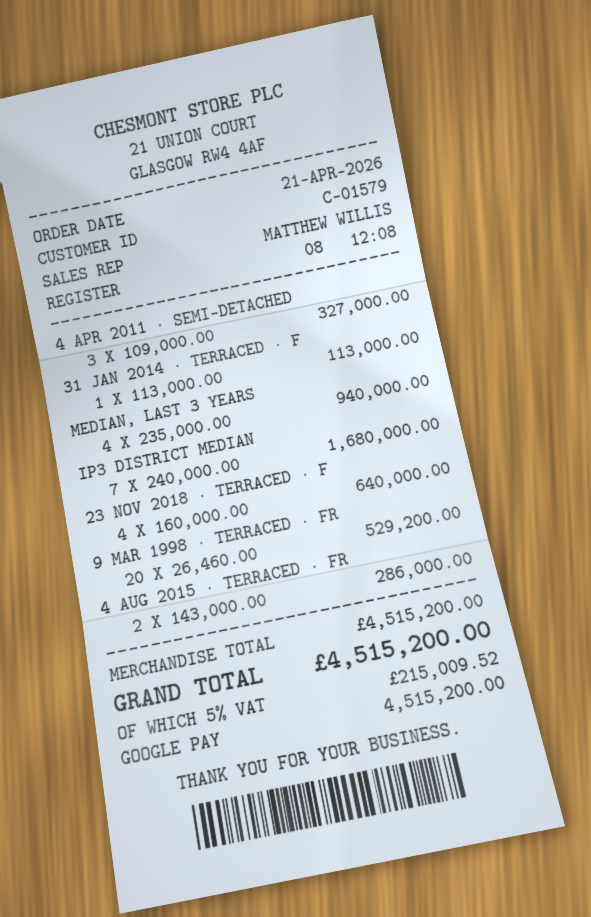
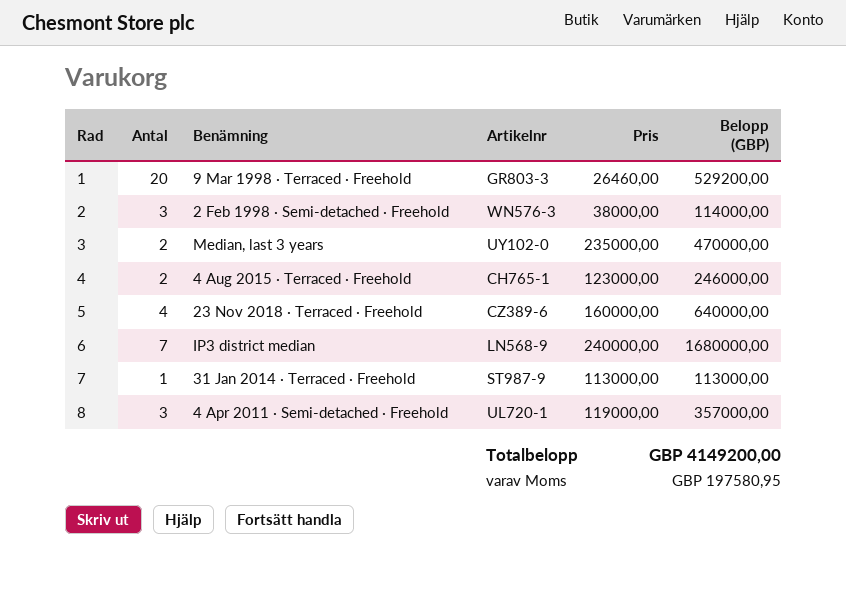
4 APR 2011 · SEMI-DETACHED: 3 x 109000.00 = 327000.00 -> 3 x 119000.00 = 357000.00
MEDIAN, LAST 3 YEARS: 4 x 235000.00 = 940000.00 -> 2 x 235000.00 = 470000.00
4 AUG 2015 · TERRACED · FR: 2 x 143000.00 = 286000.00 -> 2 x 123000.00 = 246000.00
2 Feb 1998 · Semi-detached · Freehold: none -> 3 x 38000.00 = 114000.00
tax: 215009.52 -> 197580.95
total: 4515200.00 -> 4149200.00

